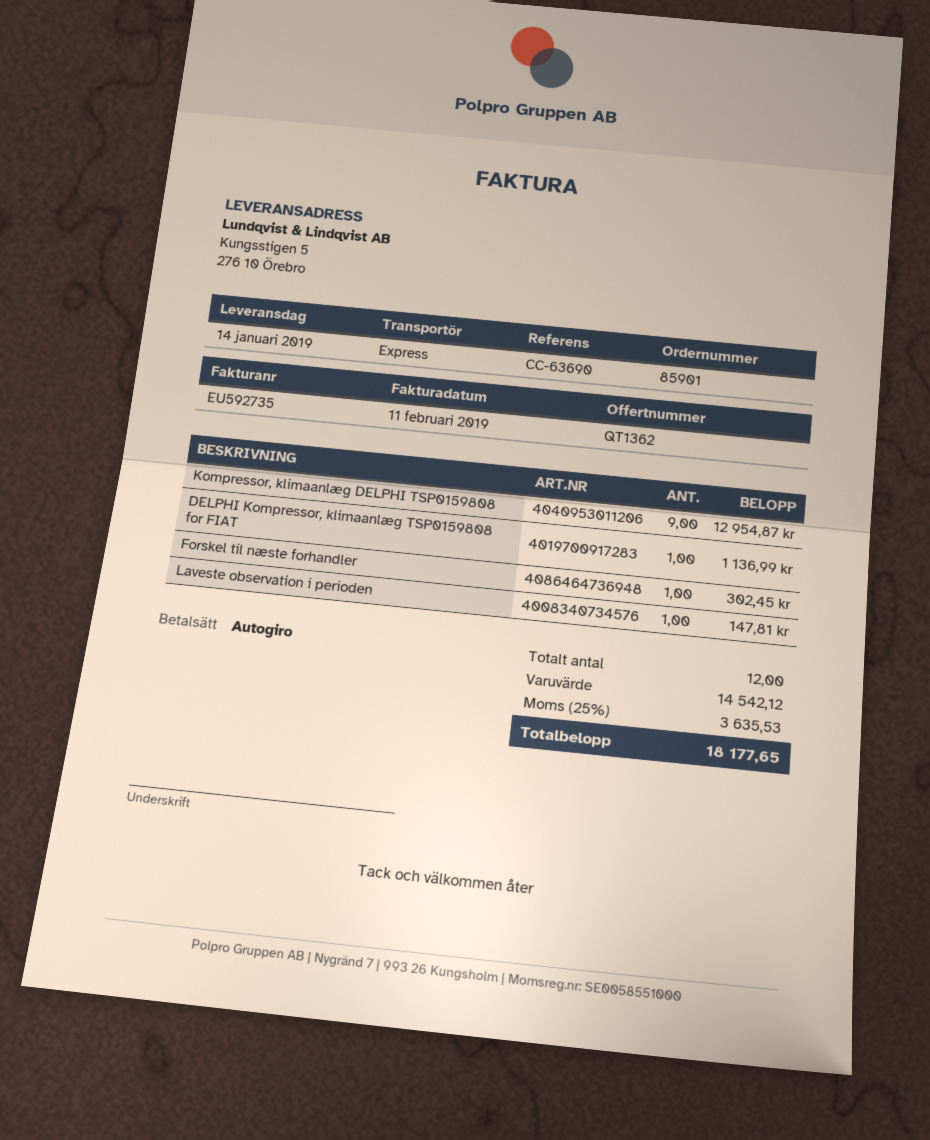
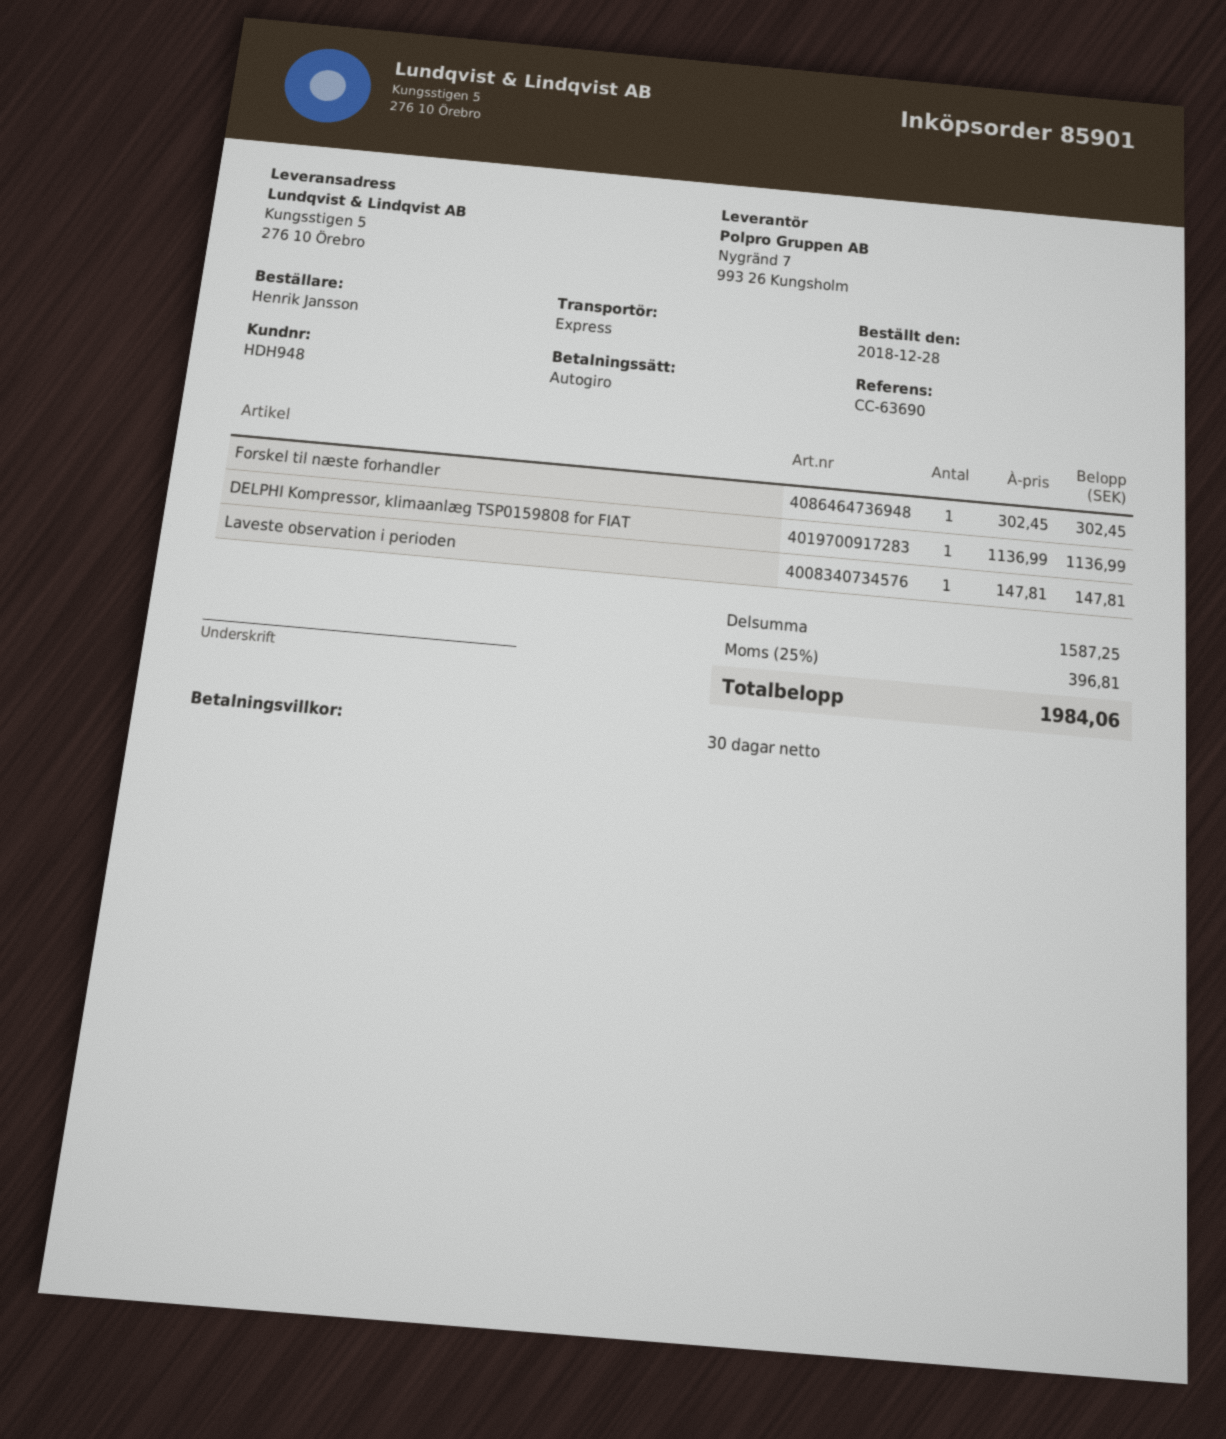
Kompressor, klimaanlæg DELPHI TSP0159808: 9 for 12954.87 -> none
subtotal: 14542.12 -> 1587.25
tax: 25% = 3635.53 -> 25% = 396.81
total: 18177.65 -> 1984.06

